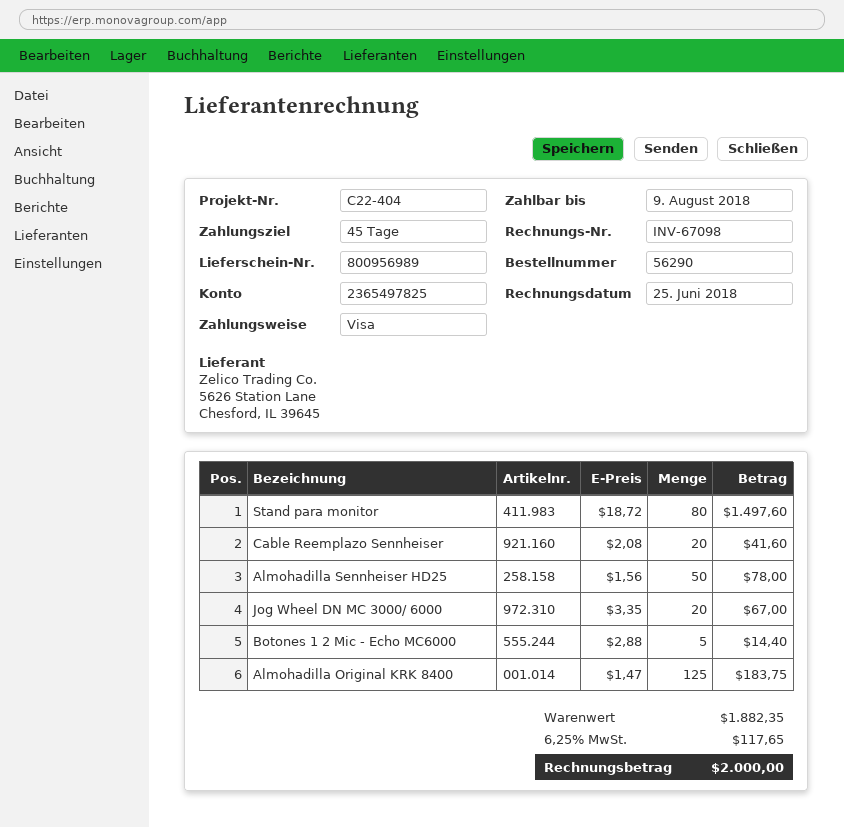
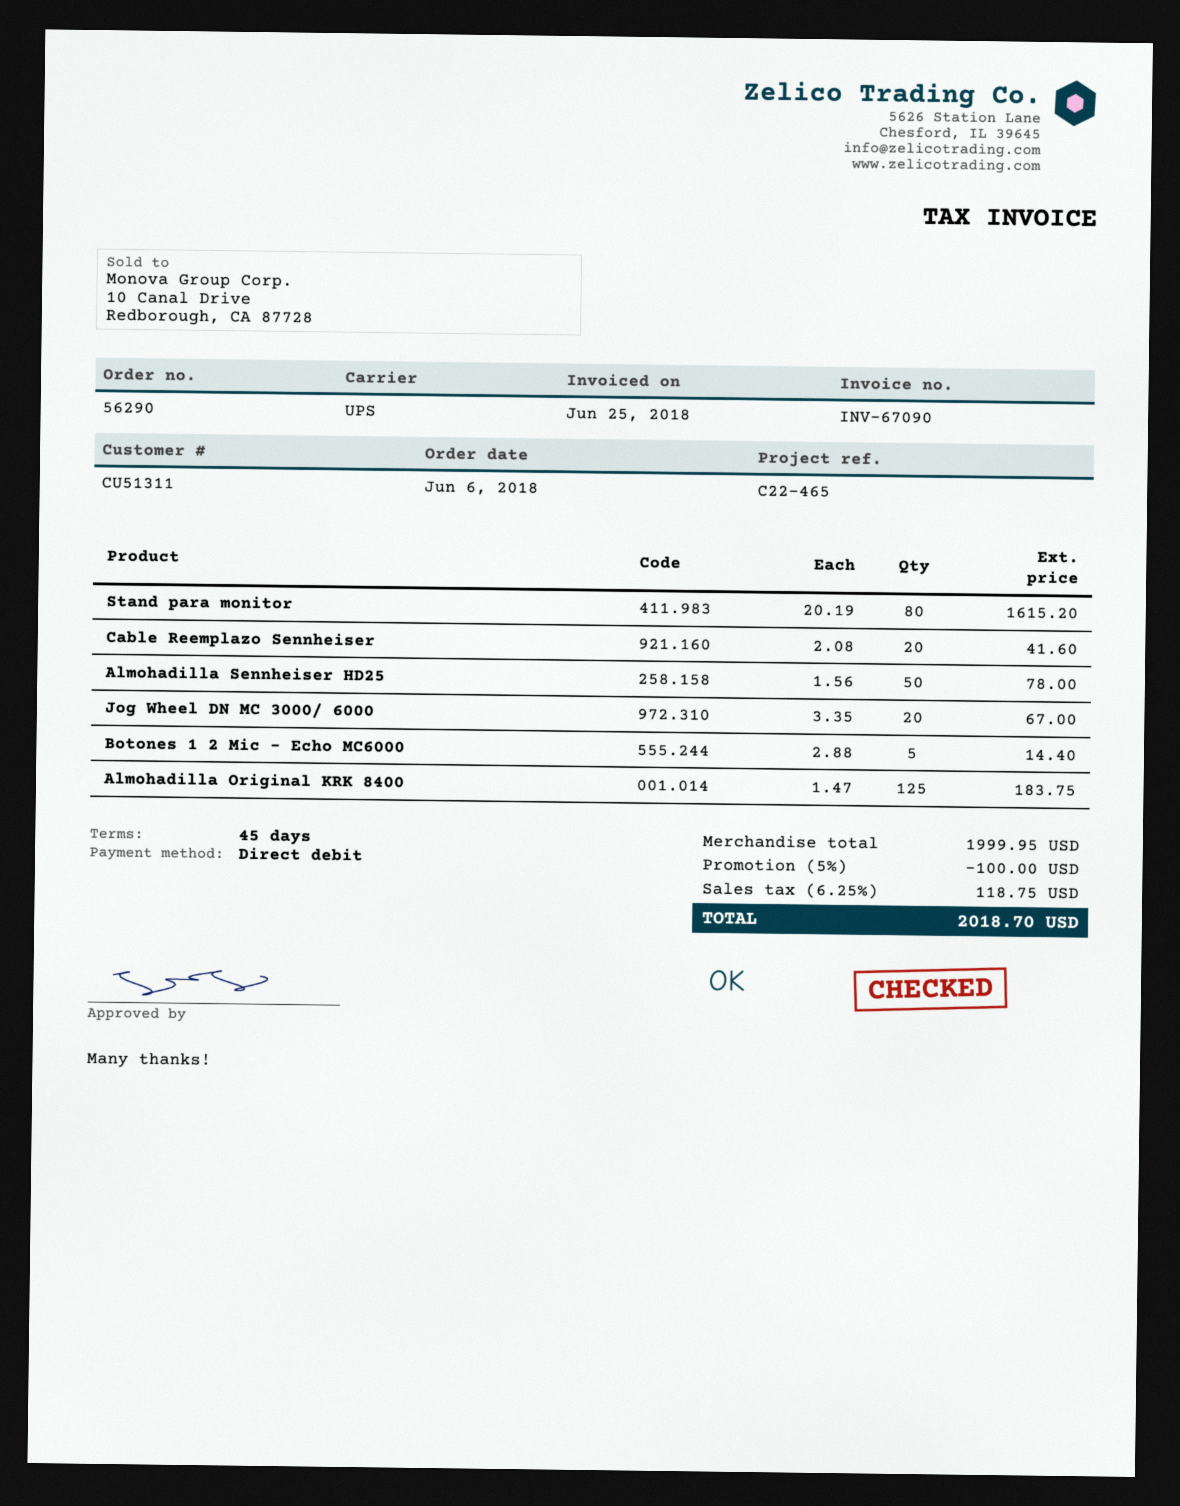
invoice number: INV-67098 -> INV-67090
reference: C22-404 -> C22-465
payment method: Visa -> direct debit
Stand para monitor: 80 x 18.72 = 1497.60 -> 80 x 20.19 = 1615.20
subtotal: 1882.35 -> 1999.95
discount: none -> 5% = 100.00
tax: 6.25% = 117.65 -> 6.25% = 118.75
total: 2000.00 -> 2018.70

